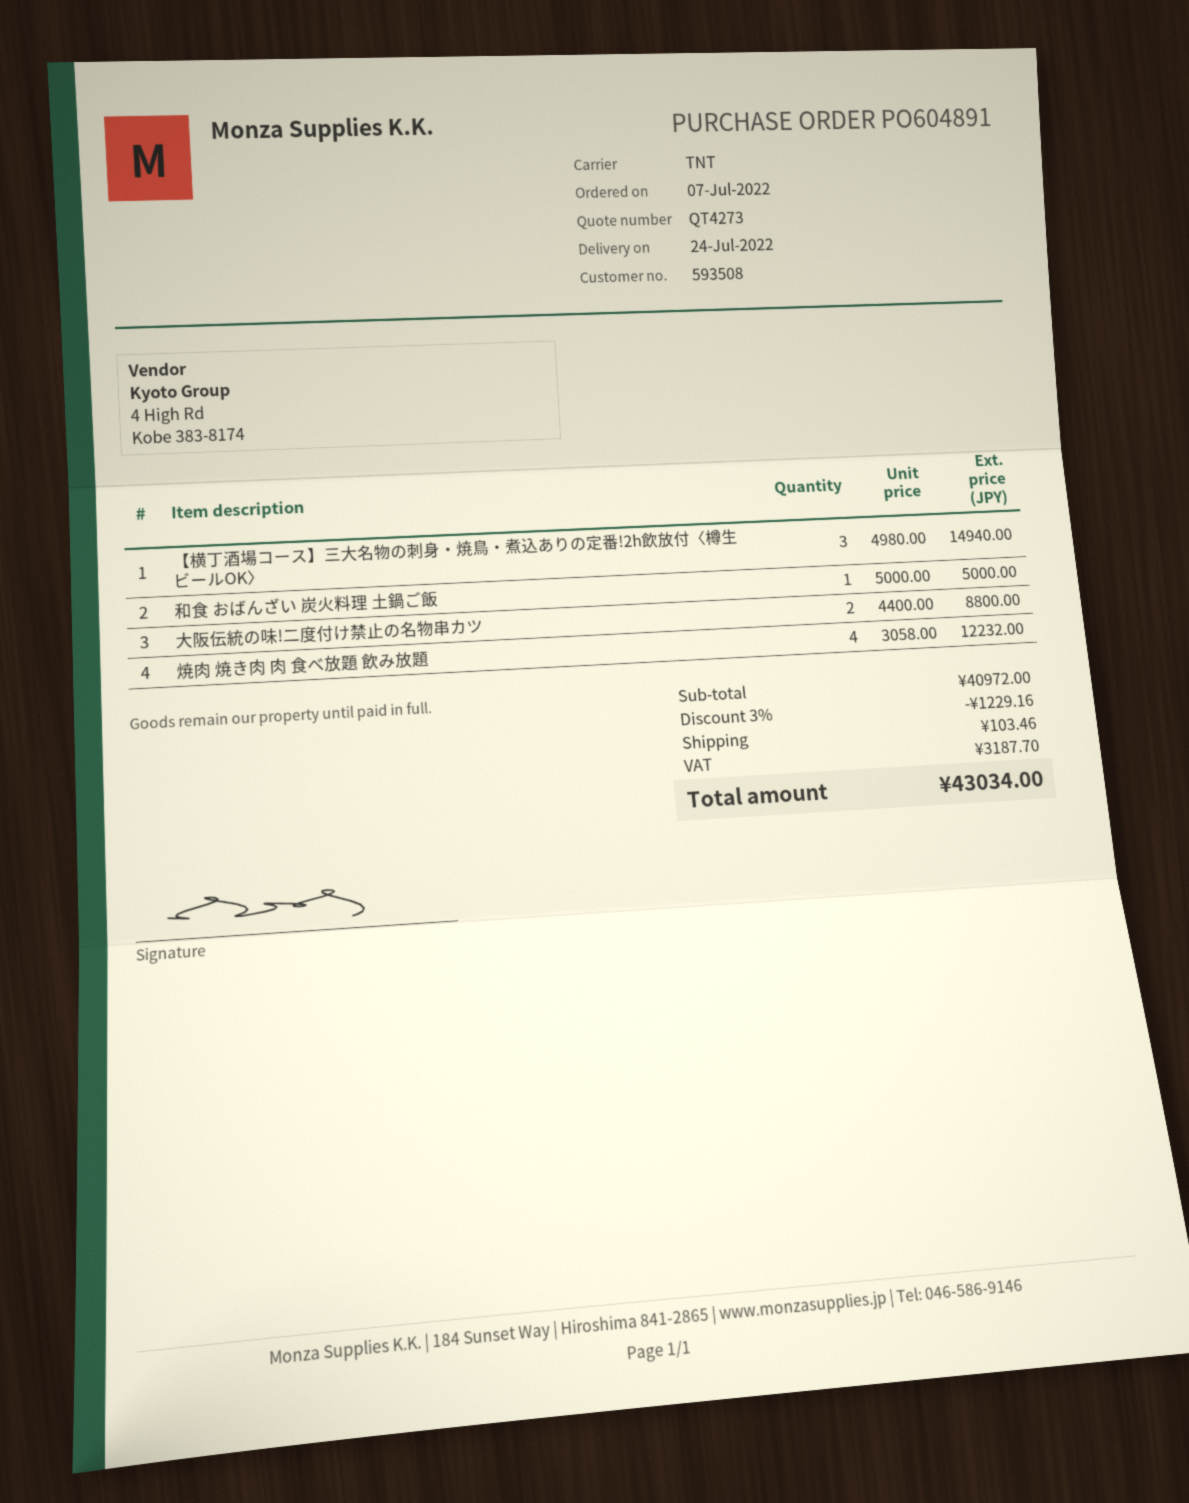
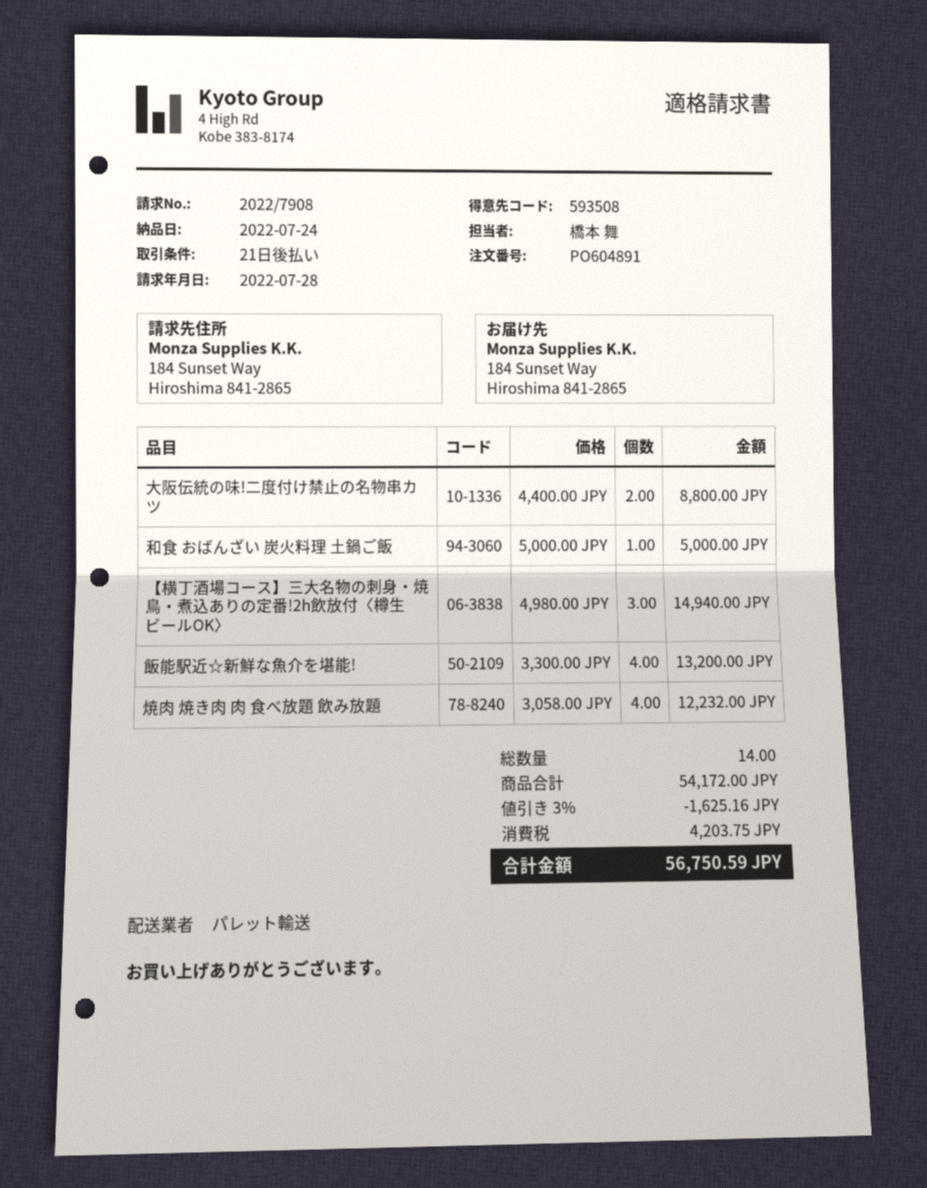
shipping method: TNT -> pallet freight
飯能駅近☆新鮮な魚介を堪能!: none -> 4 x 3300.00 = 13200.00
subtotal: 40972.00 -> 54172.00
discount: 3% = 1229.16 -> 3% = 1625.16
shipping: 103.46 -> none
tax: 3187.70 -> 4203.75
total: 43034.00 -> 56750.59

